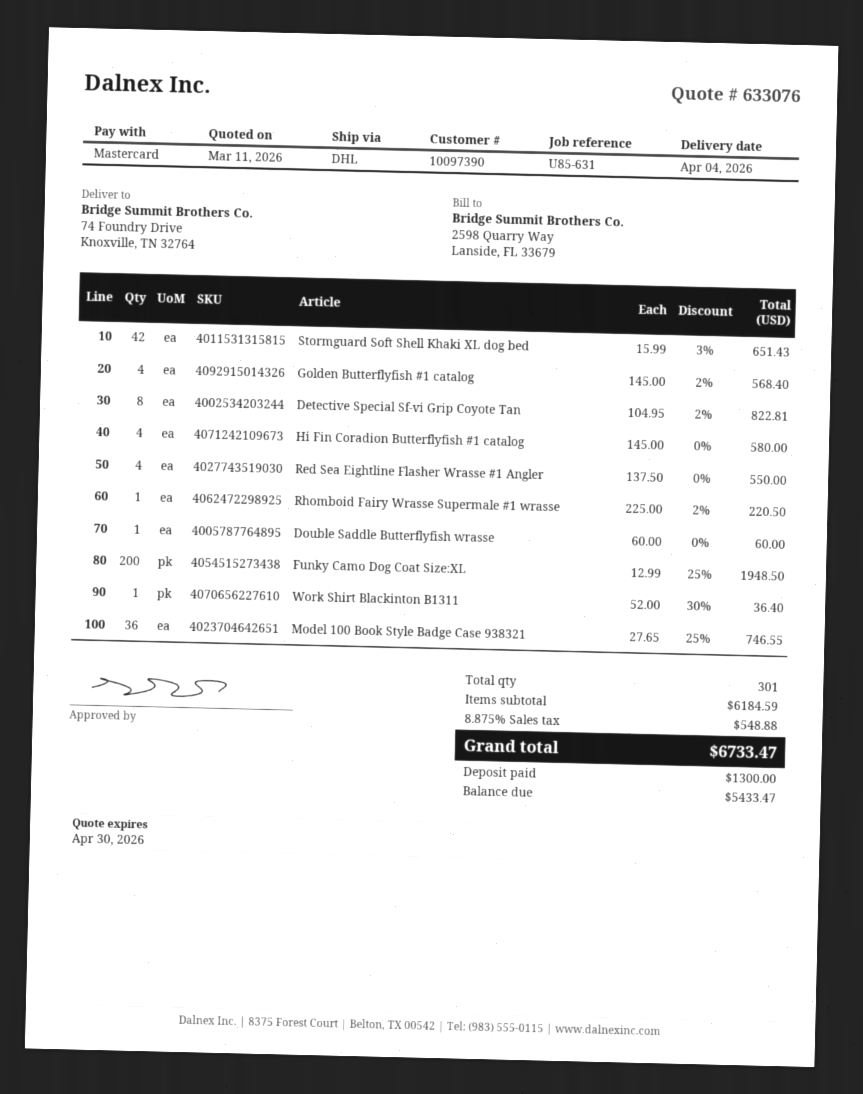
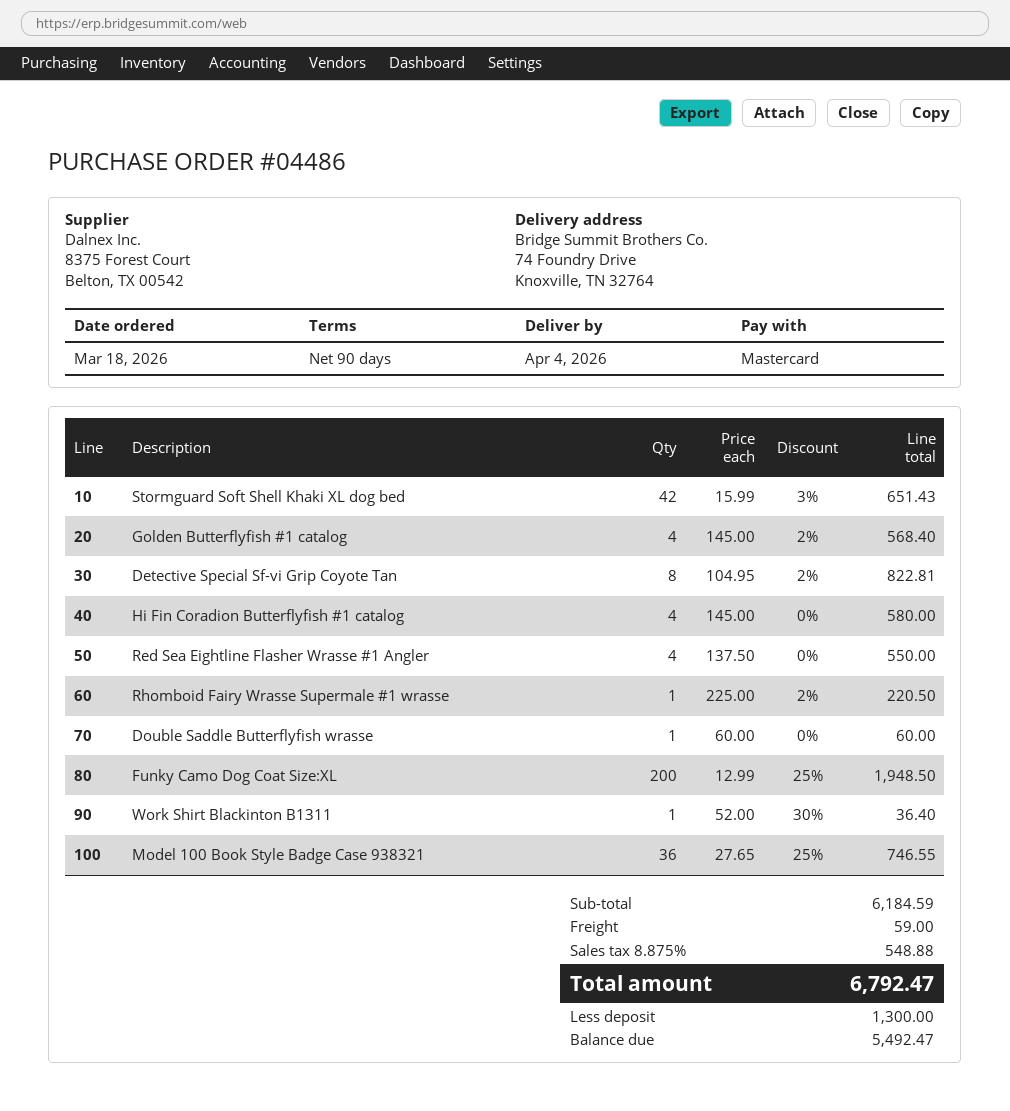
shipping: none -> 59.00
total: 6733.47 -> 6792.47
balance: 5433.47 -> 5492.47

